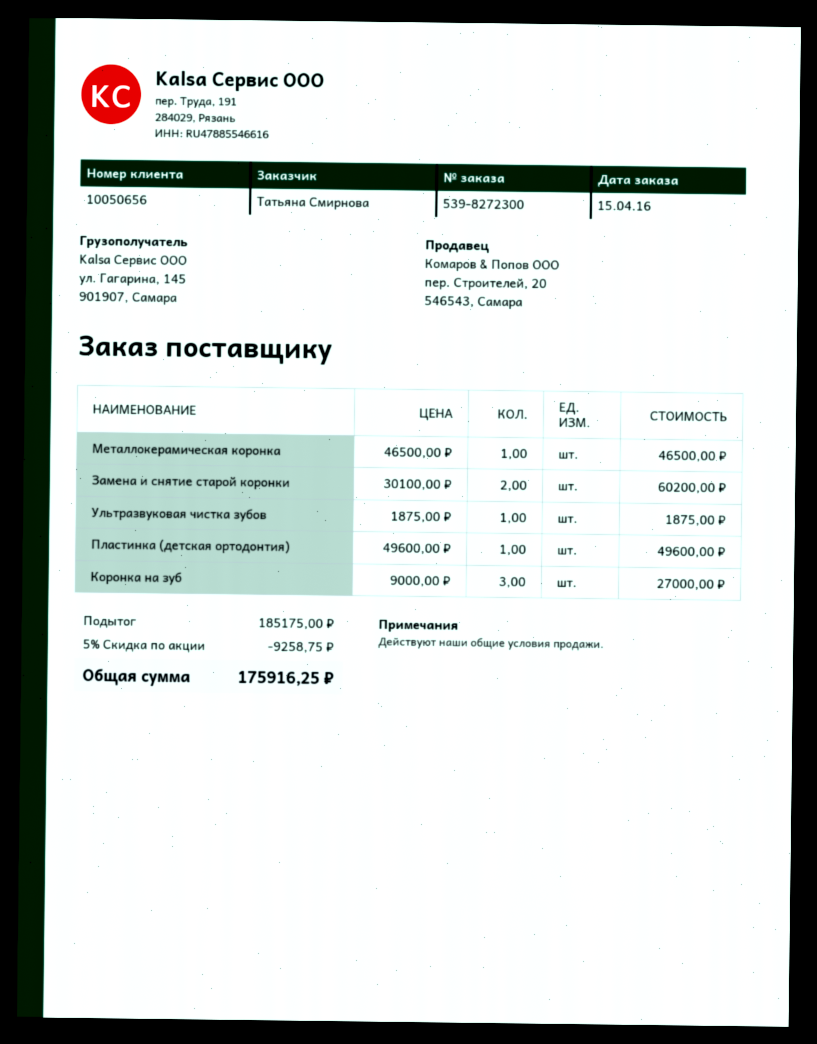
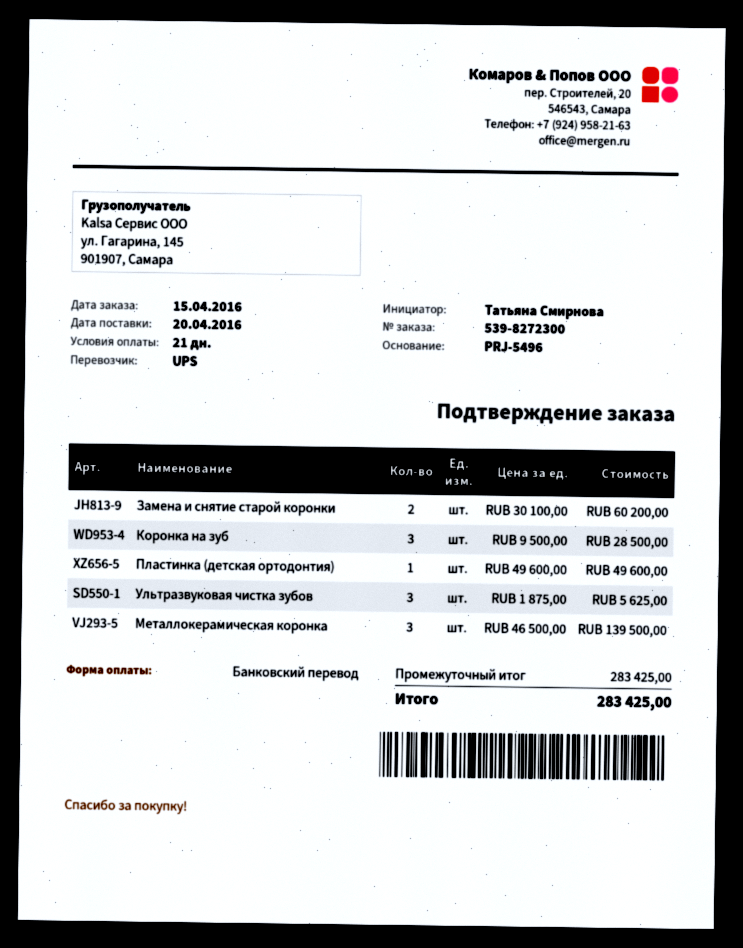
Металлокерамическая коронка: 1 x 46500.00 = 46500.00 -> 3 x 46500.00 = 139500.00
Ультразвуковая чистка зубов: 1 x 1875.00 = 1875.00 -> 3 x 1875.00 = 5625.00
Коронка на зуб: 3 x 9000.00 = 27000.00 -> 3 x 9500.00 = 28500.00
subtotal: 185175.00 -> 283425.00
discount: 5% = 9258.75 -> none
total: 175916.25 -> 283425.00

